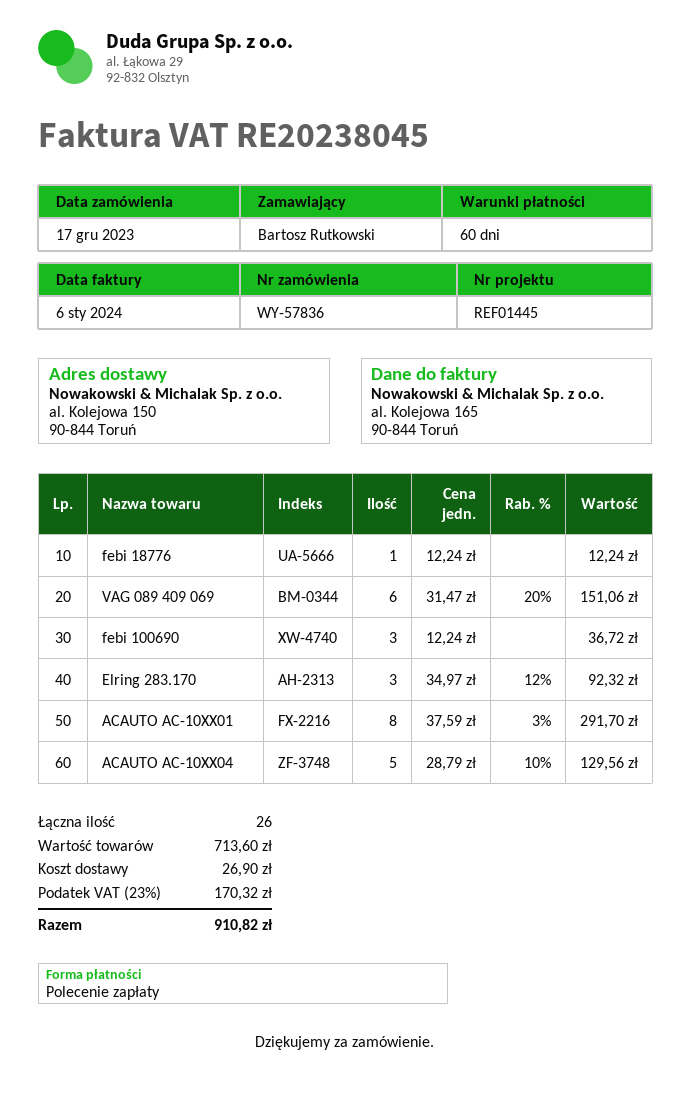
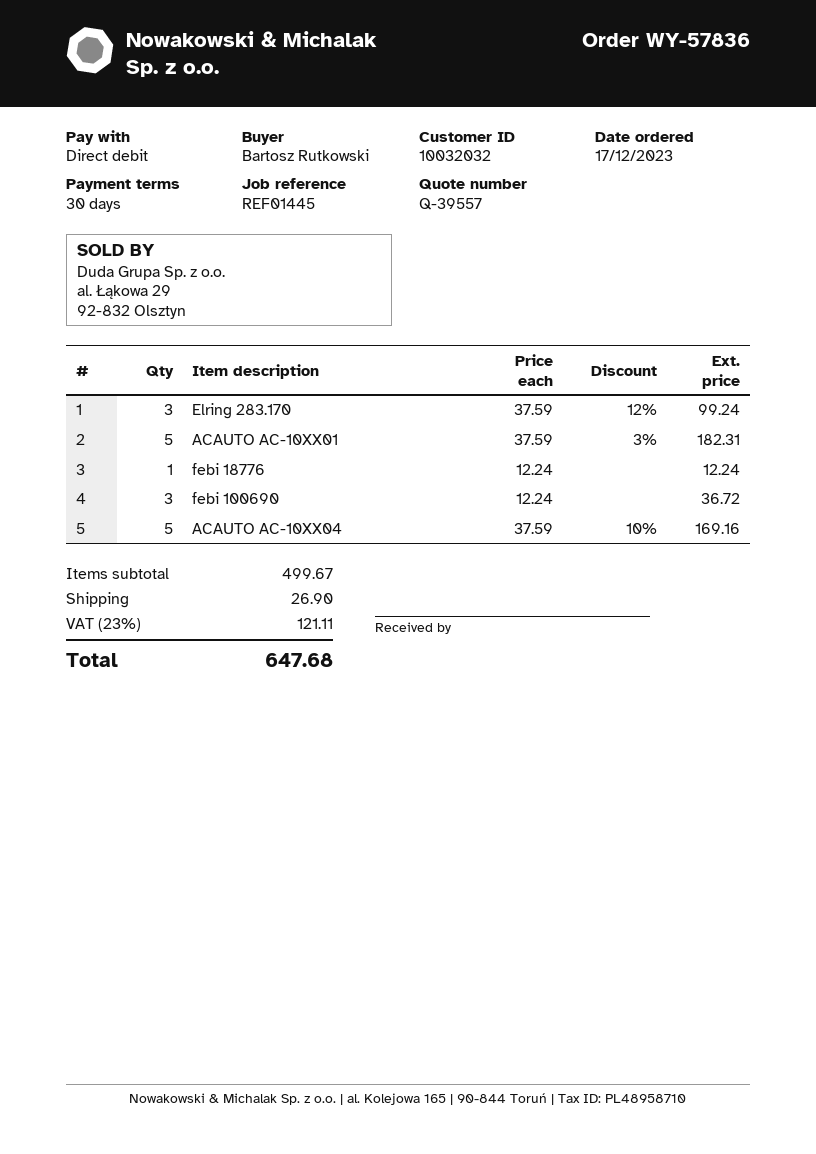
payment terms: 60 days -> 30 days
VAG 089 409 069: 6 x 31.47 - 20% = 151.06 -> none
Elring 283.170: 3 x 34.97 - 12% = 92.32 -> 3 x 37.59 - 12% = 99.24
ACAUTO AC-10XX01: 8 x 37.59 - 3% = 291.70 -> 5 x 37.59 - 3% = 182.31
ACAUTO AC-10XX04: 5 x 28.79 - 10% = 129.56 -> 5 x 37.59 - 10% = 169.16
subtotal: 713.60 -> 499.67
tax: 23% = 170.32 -> 23% = 121.11
total: 910.82 -> 647.68

